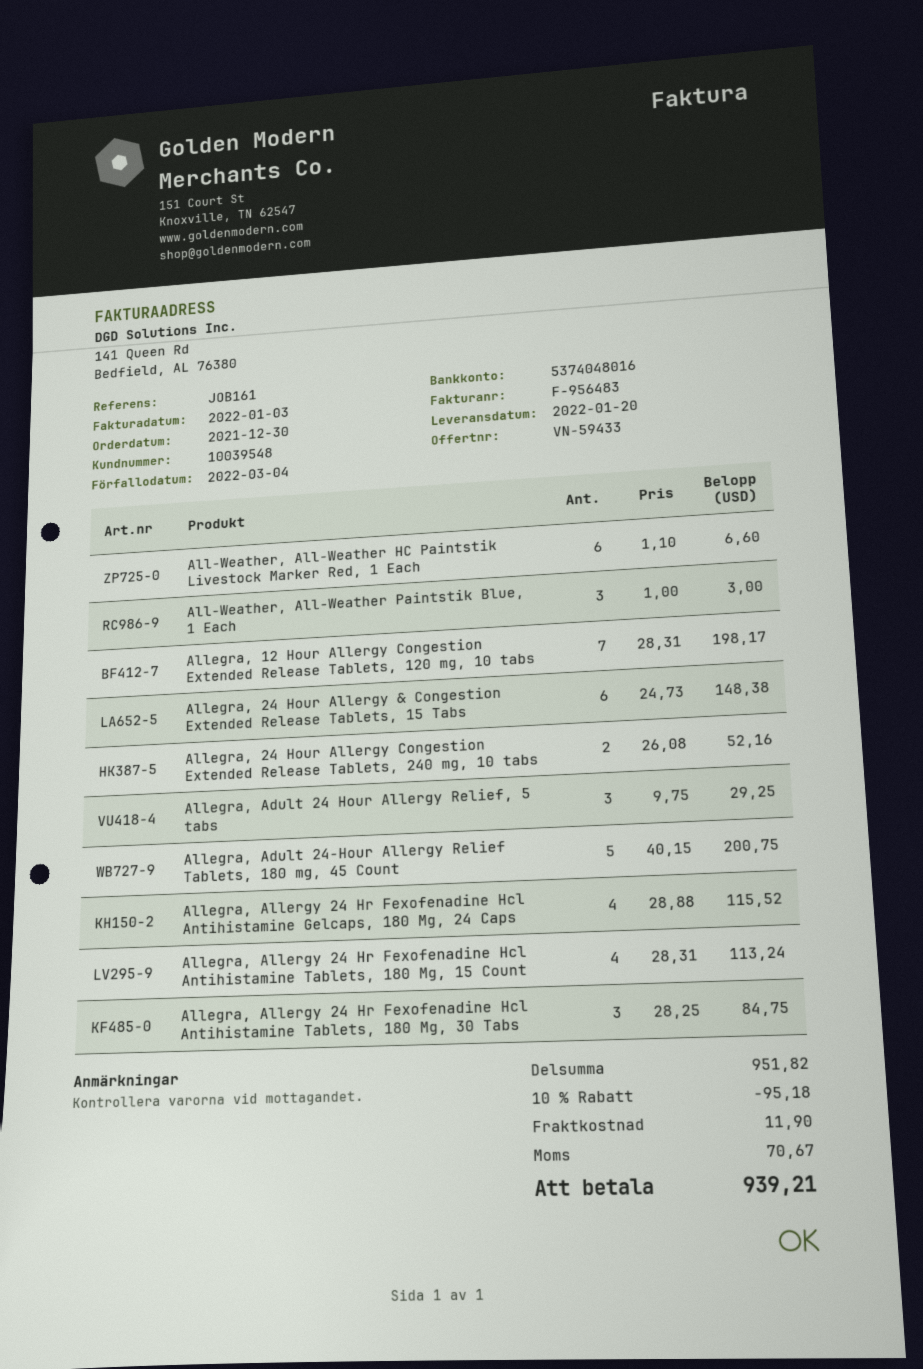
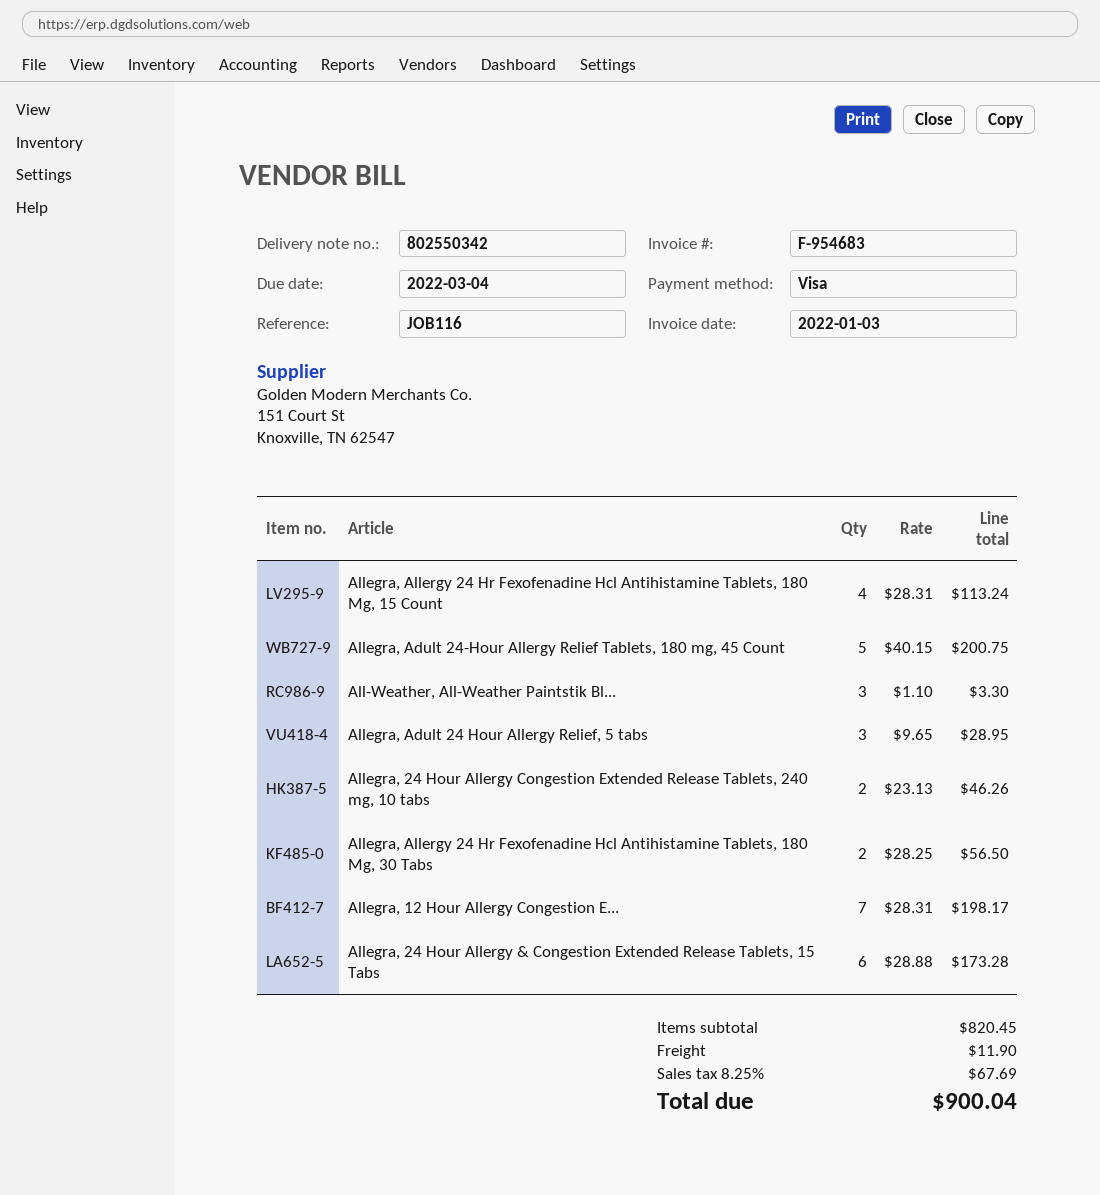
invoice number: F-956483 -> F-954683
reference: JOB161 -> JOB116
All-Weather, All-Weather HC Paintstik Livestock Marker Red, 1 Each: 6 x 1.10 = 6.60 -> none
All-Weather, All-Weather Paintstik Blue, 1 Each: 3 x 1.00 = 3.00 -> 3 x 1.10 = 3.30
Allegra, 24 Hour Allergy & Congestion Extended Release Tablets, 15 Tabs: 6 x 24.73 = 148.38 -> 6 x 28.88 = 173.28
Allegra, 24 Hour Allergy Congestion Extended Release Tablets, 240 mg, 10 tabs: 2 x 26.08 = 52.16 -> 2 x 23.13 = 46.26
Allegra, Adult 24 Hour Allergy Relief, 5 tabs: 3 x 9.75 = 29.25 -> 3 x 9.65 = 28.95
Allegra, Allergy 24 Hr Fexofenadine Hcl Antihistamine Gelcaps, 180 Mg, 24 Caps: 4 x 28.88 = 115.52 -> none
Allegra, Allergy 24 Hr Fexofenadine Hcl Antihistamine Tablets, 180 Mg, 30 Tabs: 3 x 28.25 = 84.75 -> 2 x 28.25 = 56.50
subtotal: 951.82 -> 820.45
discount: 10% = 95.18 -> none
tax: 70.67 -> 67.69
total: 939.21 -> 900.04

